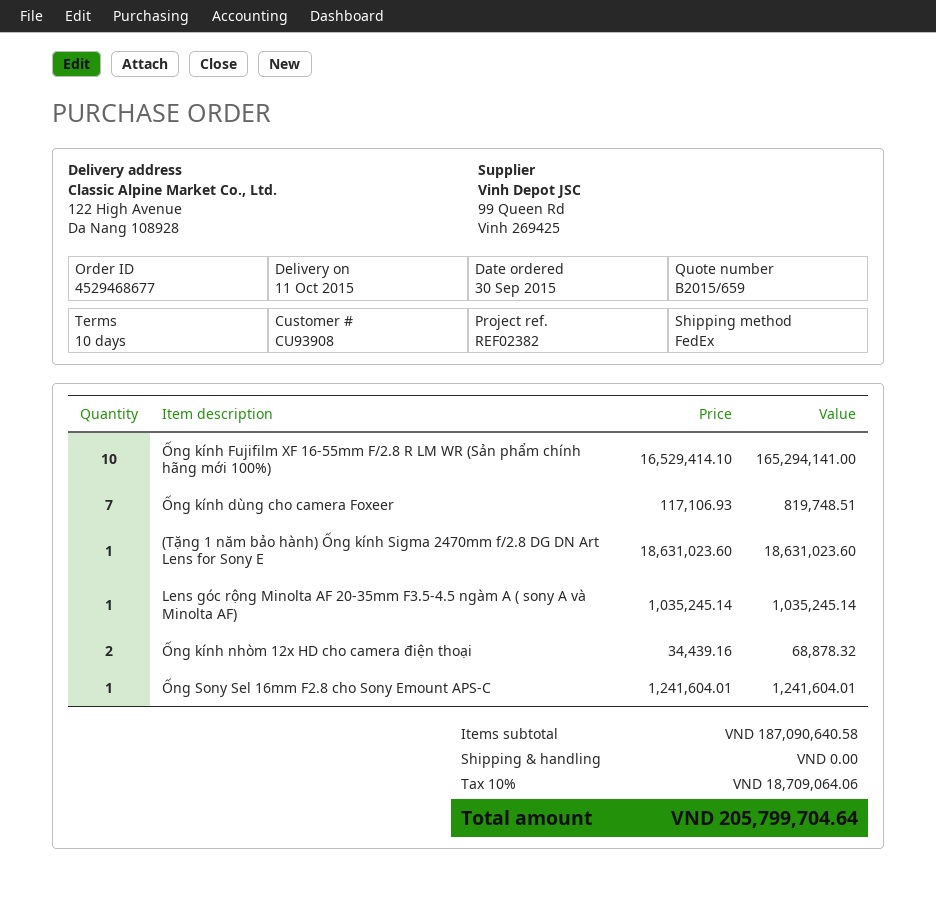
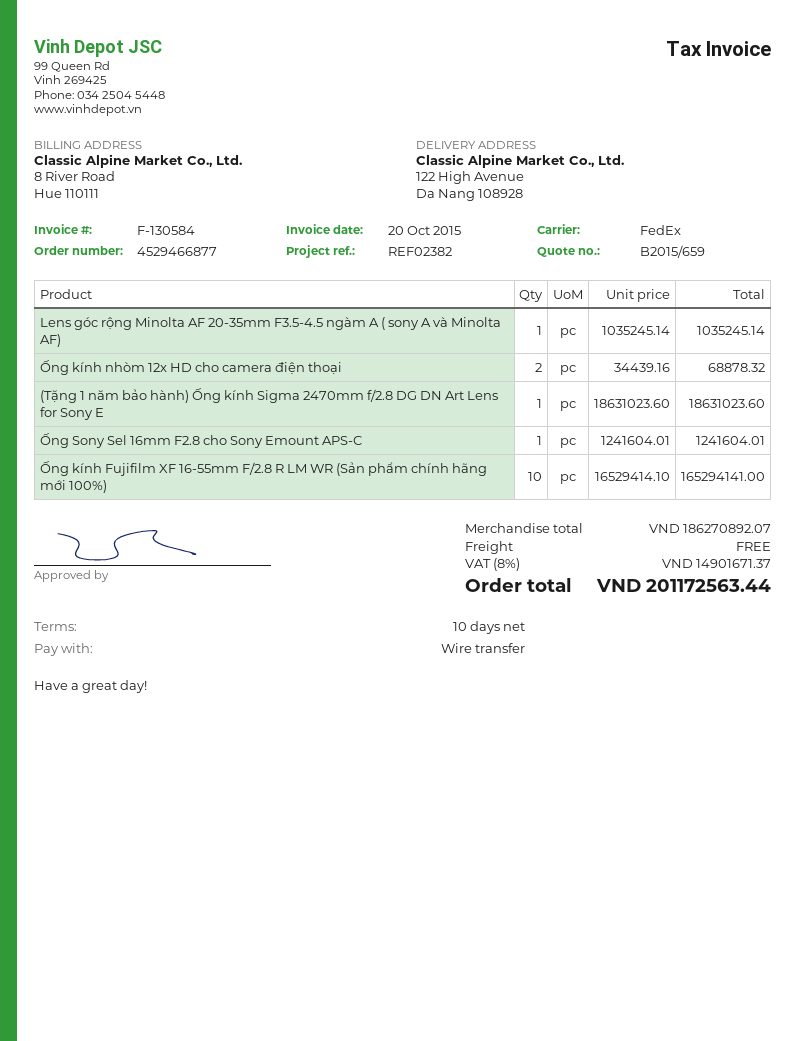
order number: 4529468677 -> 4529466877
Ống kính dùng cho camera Foxeer: 7 x 117106.93 = 819748.51 -> none
subtotal: 187090640.58 -> 186270892.07
tax: 10% = 18709064.06 -> 8% = 14901671.37
total: 205799704.64 -> 201172563.44

